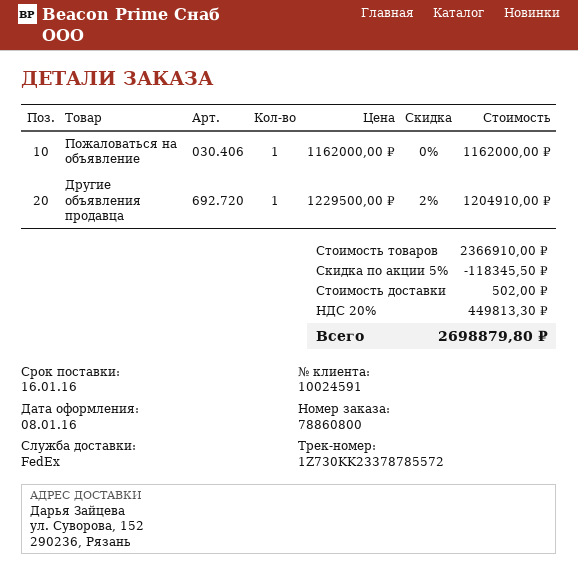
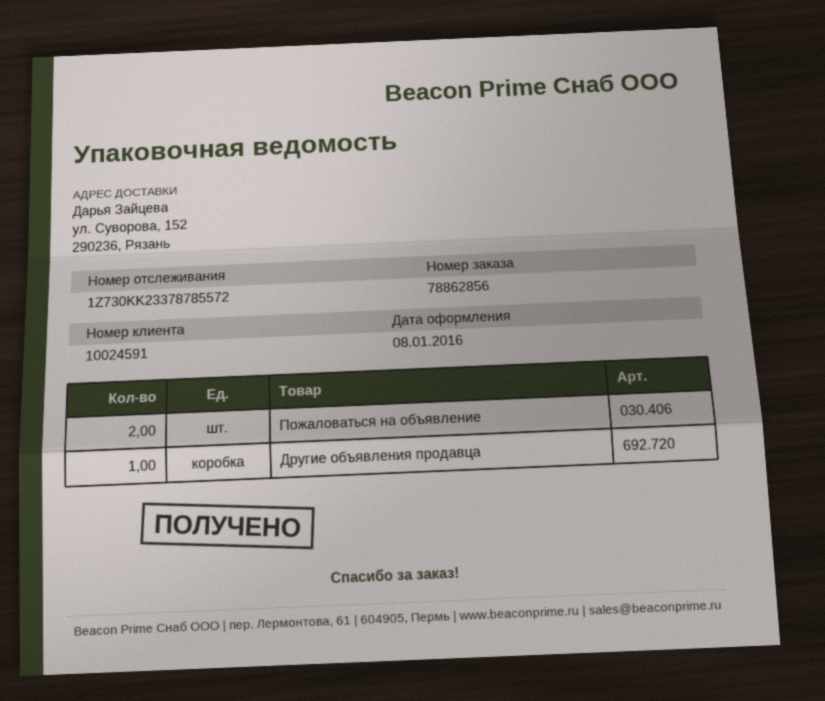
order number: 78860800 -> 78862856
Пожаловаться на объявление: 1 -> 2

